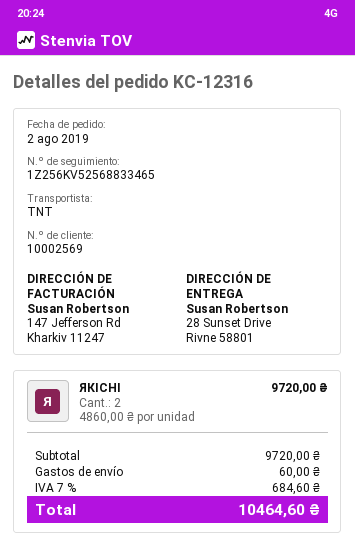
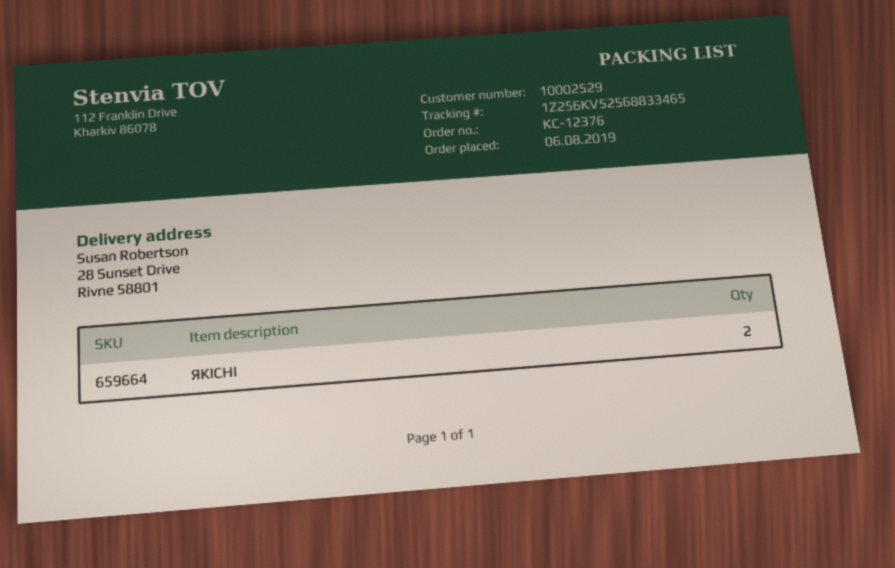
order number: KC-12316 -> KC-12376
order date: 2019-08-02 -> 2019-08-06
customer number: 10002569 -> 10002529

